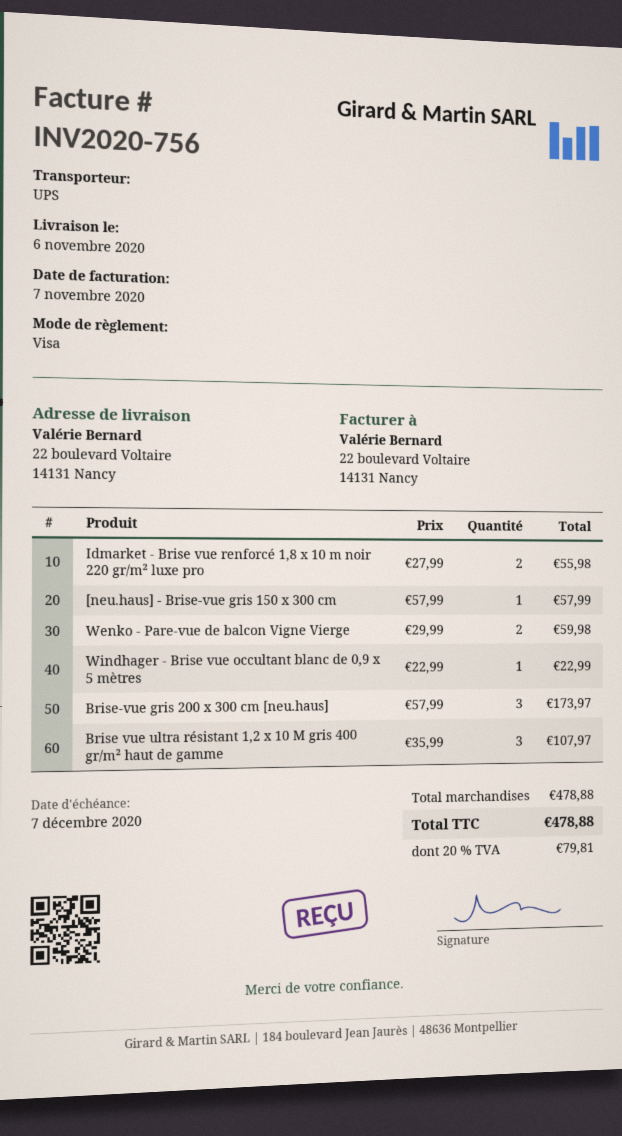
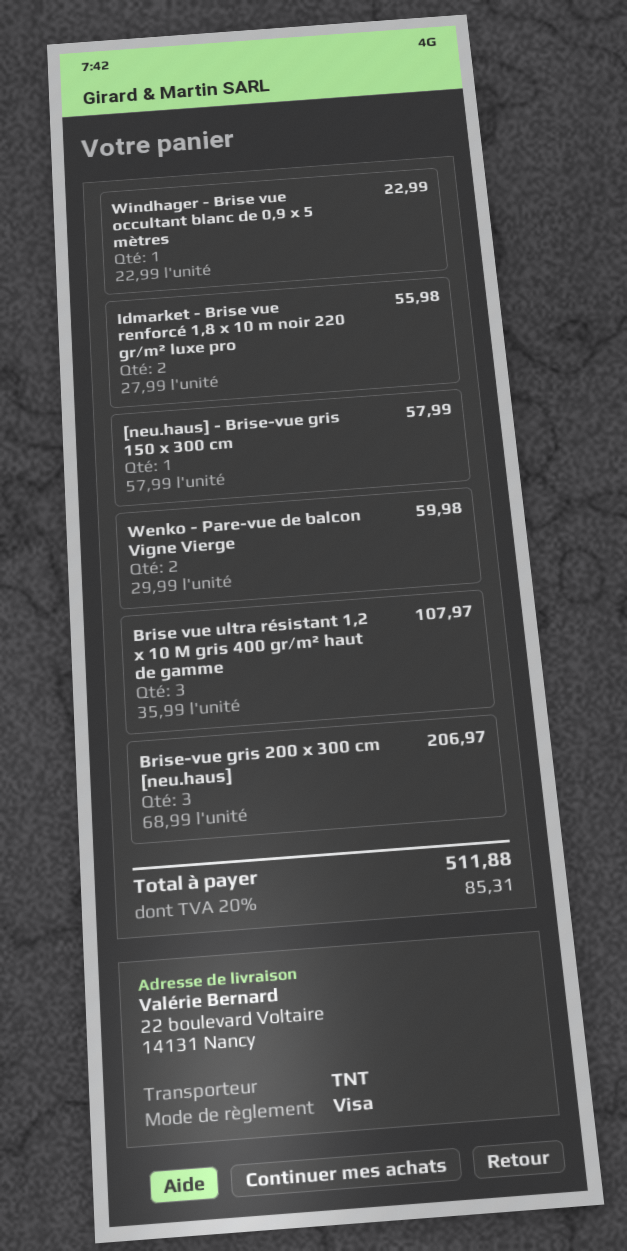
shipping method: UPS -> TNT
Brise-vue gris 200 x 300 cm [neu.haus]: 3 x 57.99 = 173.97 -> 3 x 68.99 = 206.97
tax: 20% = 79.81 -> 20% = 85.31
total: 478.88 -> 511.88

